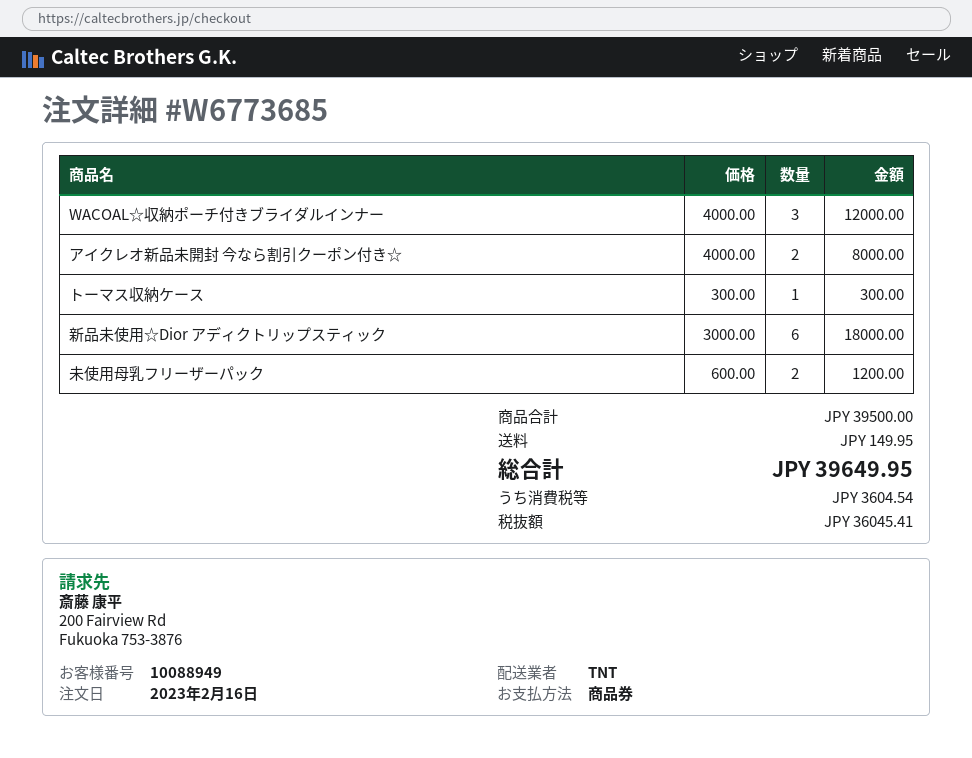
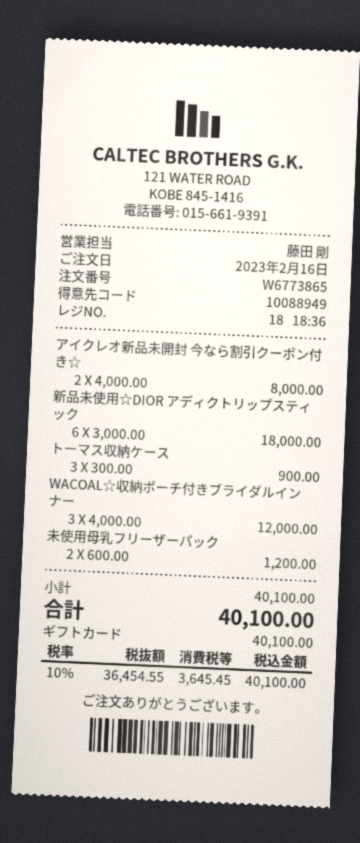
order number: W6773685 -> W6773865
トーマス収納ケース: 1 x 300.00 = 300.00 -> 3 x 300.00 = 900.00
subtotal: 39500.00 -> 40100.00
shipping: 149.95 -> none
net: 36045.41 -> 36454.55
tax: 3604.54 -> 3645.45
total: 39649.95 -> 40100.00

